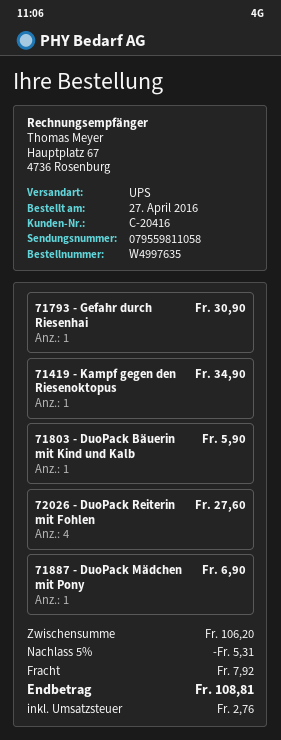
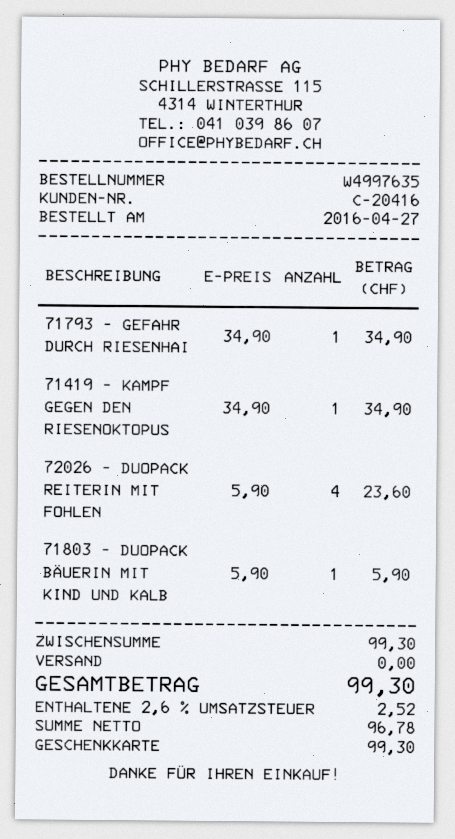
71793 - Gefahr durch Riesenhai: 1 for 30.90 -> 1 for 34.90
72026 - DuoPack Reiterin mit Fohlen: 4 for 27.60 -> 4 for 23.60
71887 - DuoPack Mädchen mit Pony: 1 for 6.90 -> none
subtotal: 106.20 -> 99.30
discount: 5% = 5.31 -> none
shipping: 7.92 -> 0.00
tax: 2.76 -> 2.52
total: 108.81 -> 99.30

